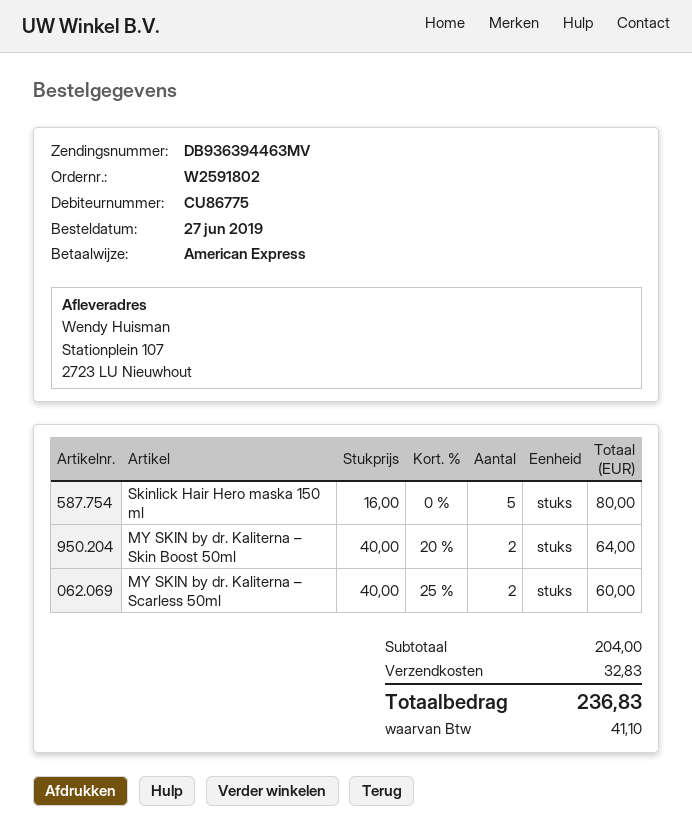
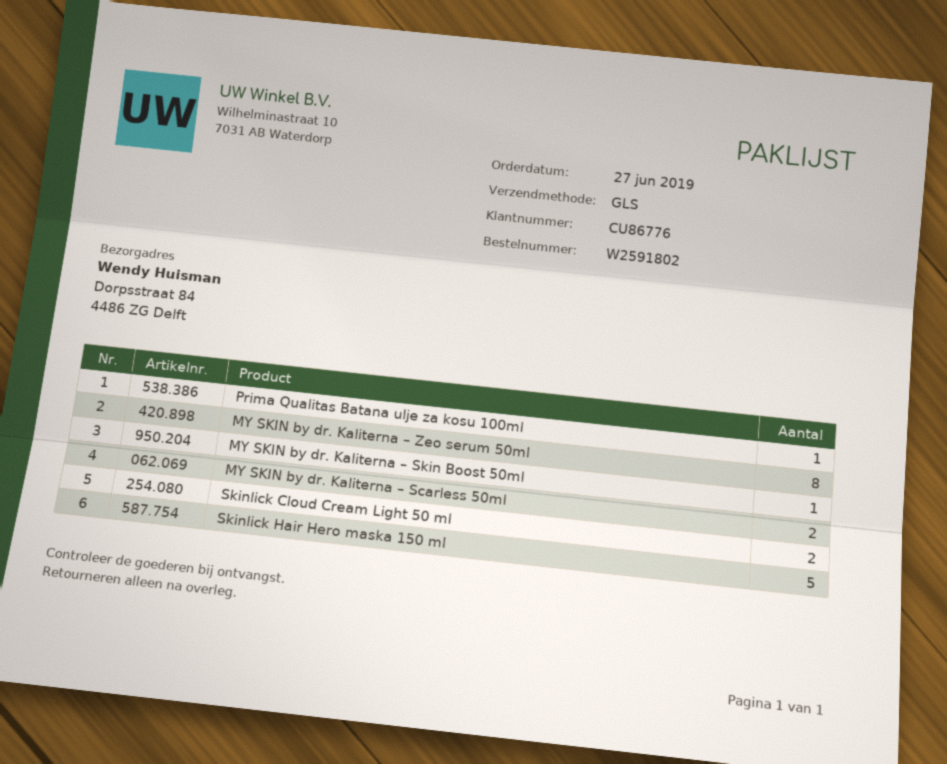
customer number: CU86775 -> CU86776
ship to: Stationplein 107, 2723 LU Nieuwhout -> Dorpsstraat 84, 4486 ZG Delft
MY SKIN by dr. Kaliterna – Skin Boost 50ml: 2 -> 1
Prima Qualitas Batana ulje za kosu 100ml: none -> 1
MY SKIN by dr. Kaliterna – Zeo serum 50ml: none -> 8
Skinlick Cloud Cream Light 50 ml: none -> 2

